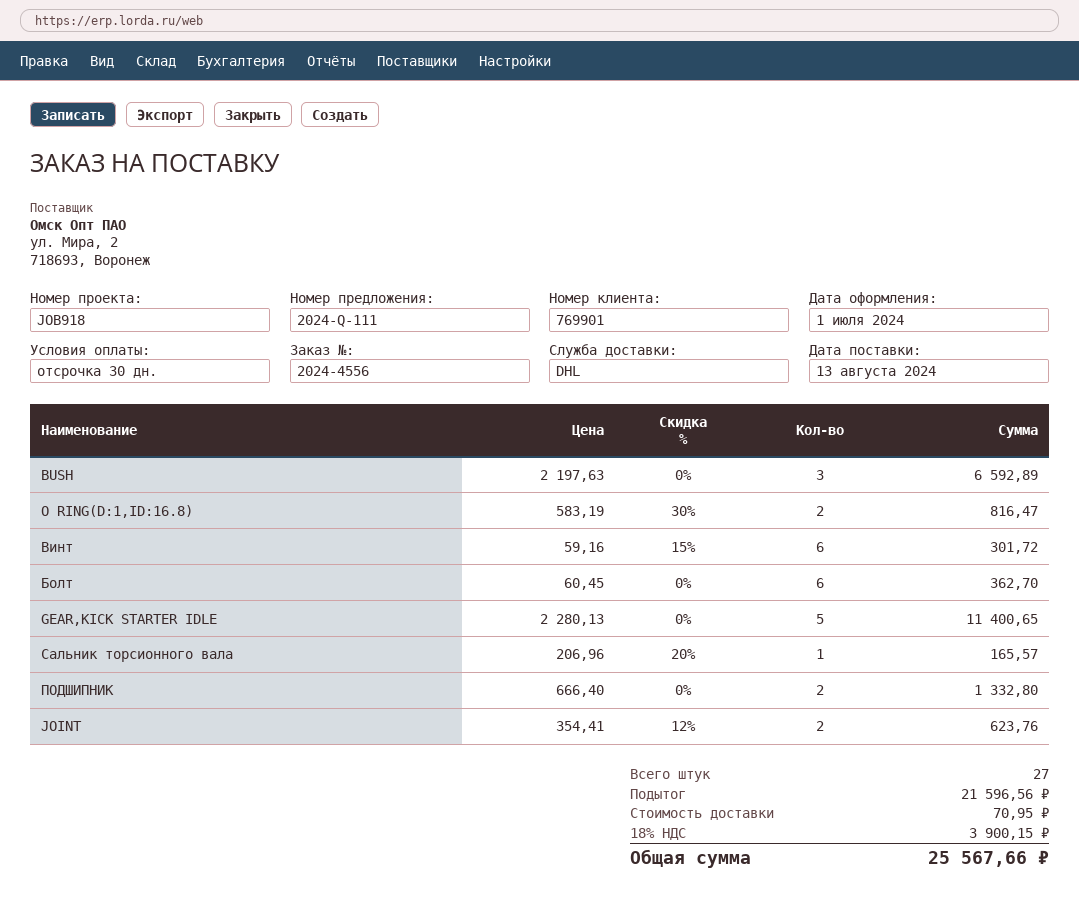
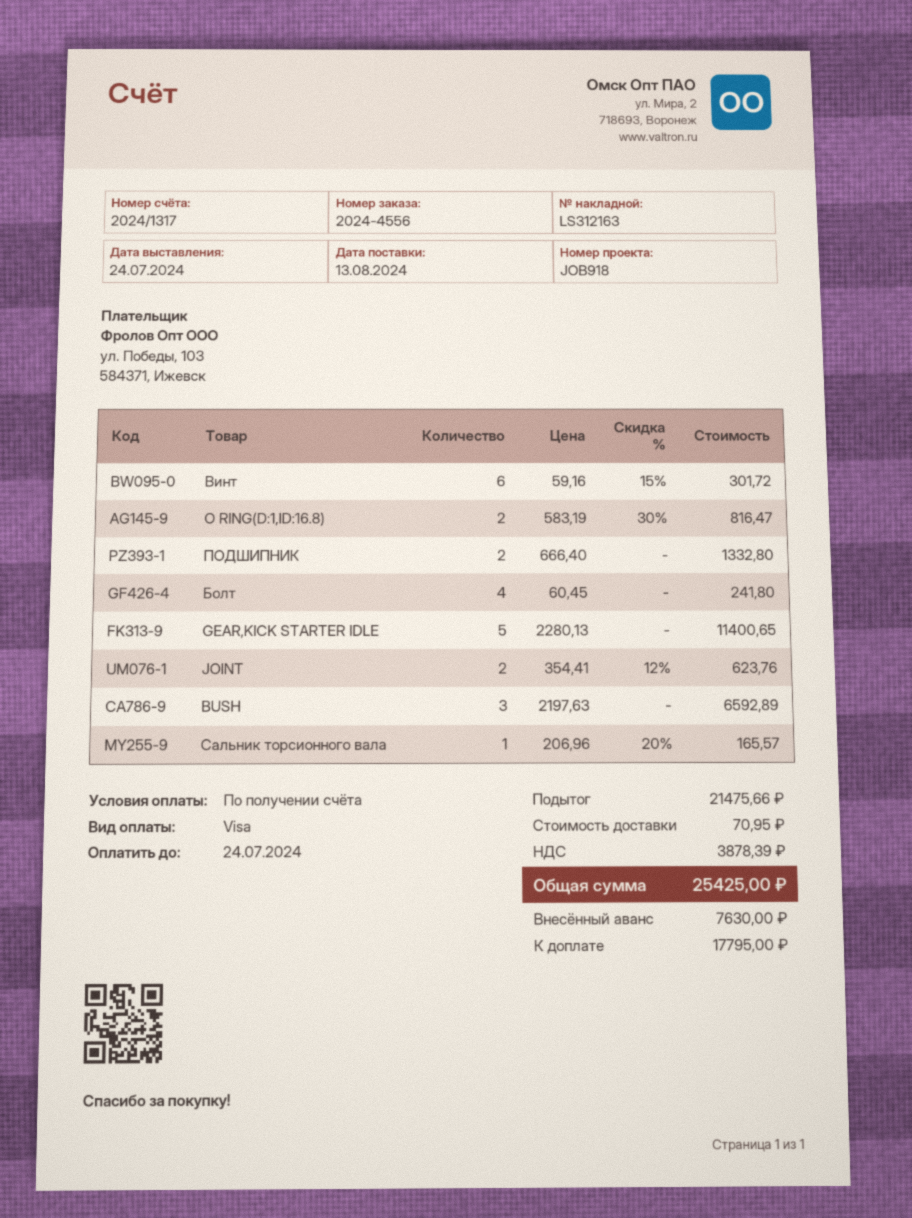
payment terms: 30 days -> on receipt
Болт: 6 x 60.45 = 362.70 -> 4 x 60.45 = 241.80
subtotal: 21596.56 -> 21475.66
tax: 3900.15 -> 3878.39
total: 25567.66 -> 25425.00

